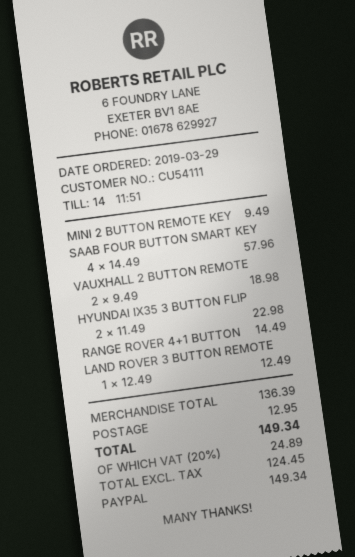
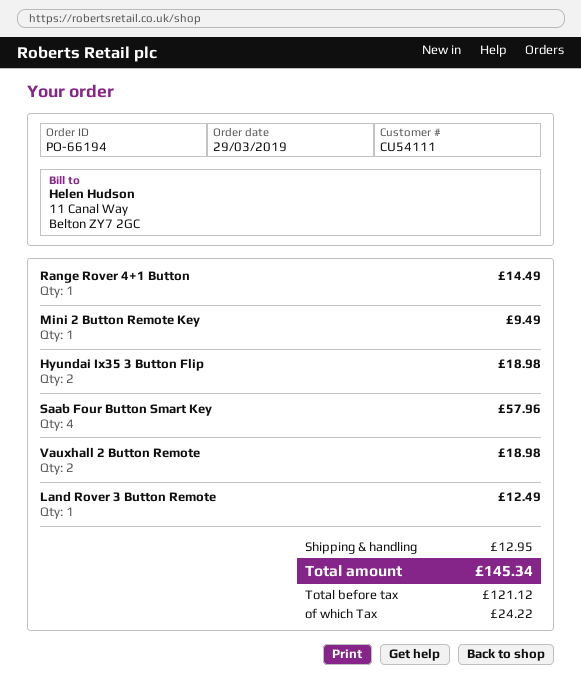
HYUNDAI IX35 3 BUTTON FLIP: 2 for 22.98 -> 2 for 18.98
net: 124.45 -> 121.12
tax: 24.89 -> 24.22
total: 149.34 -> 145.34

